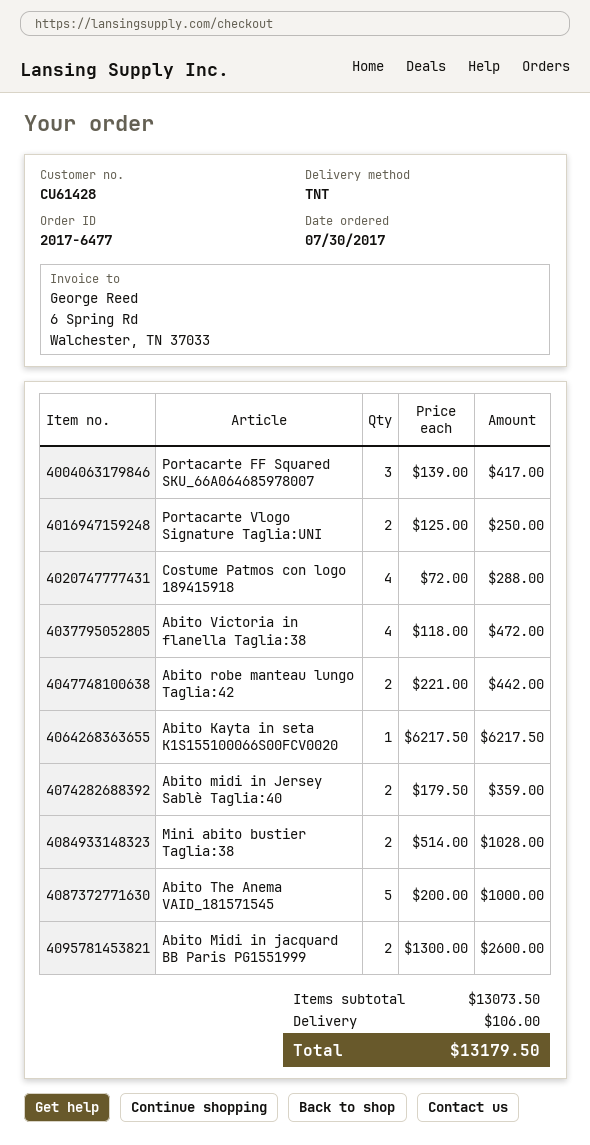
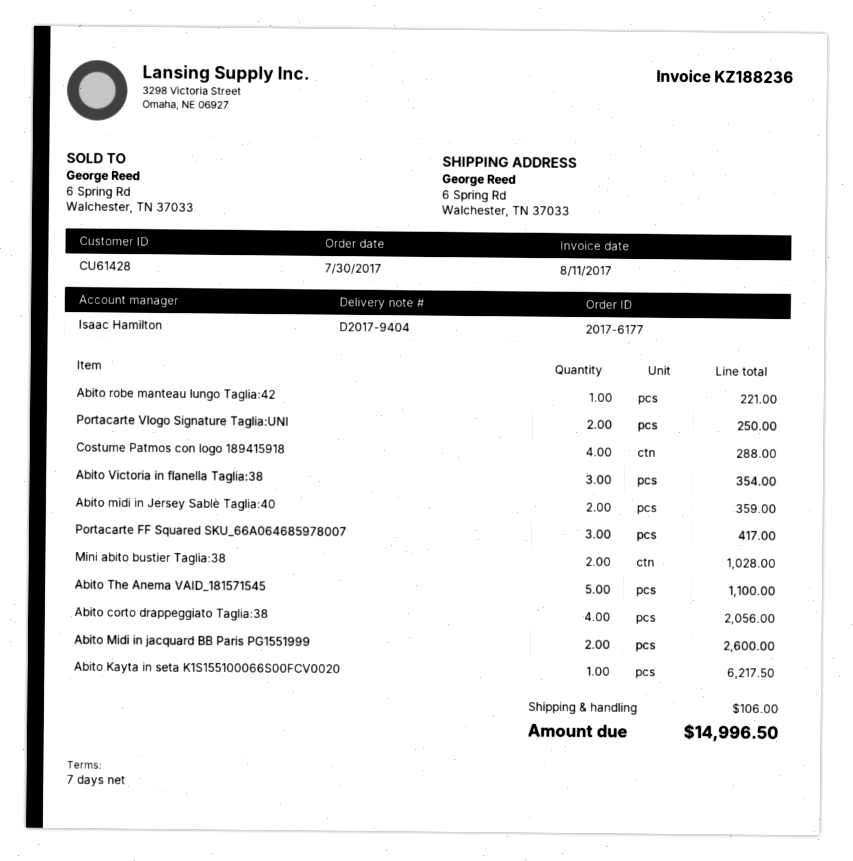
order number: 2017-6477 -> 2017-6177
Abito Victoria in flanella Taglia:38: 4 for 472.00 -> 3 for 354.00
Abito robe manteau lungo Taglia:42: 2 for 442.00 -> 1 for 221.00
Abito The Anema VAID_181571545: 5 for 1000.00 -> 5 for 1100.00
Abito corto drappeggiato Taglia:38: none -> 4 for 2056.00
total: 13179.50 -> 14996.50

